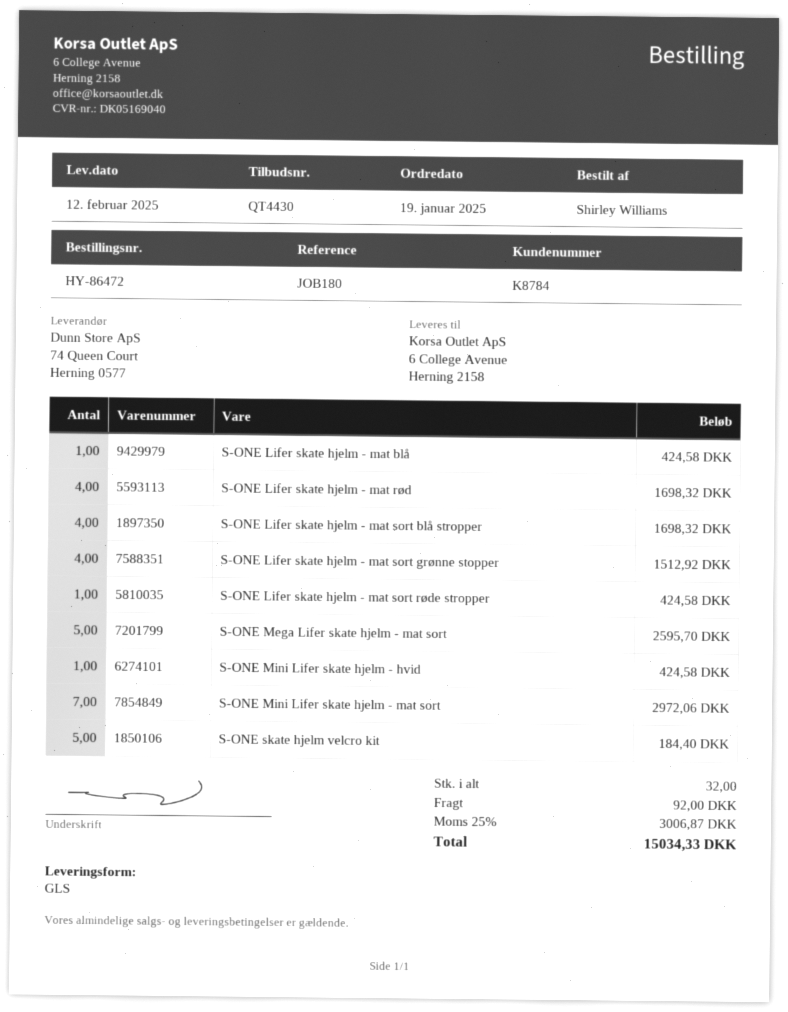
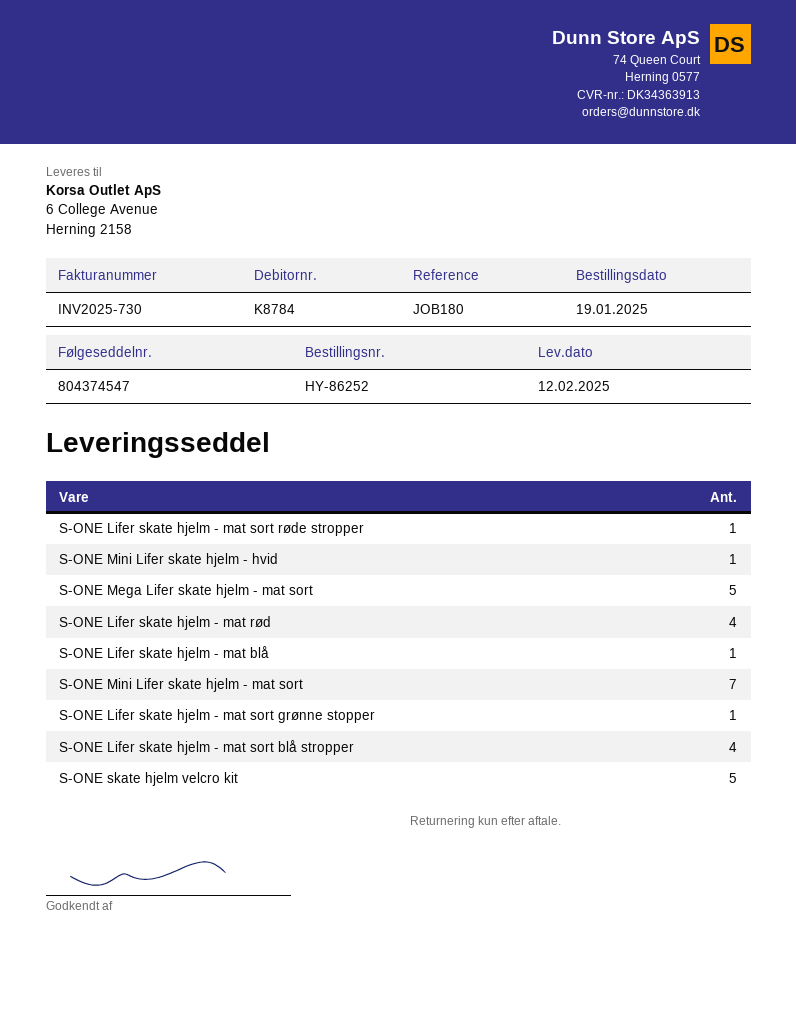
order number: HY-86472 -> HY-86252
S-ONE Lifer skate hjelm - mat sort grønne stopper: 4 -> 1

